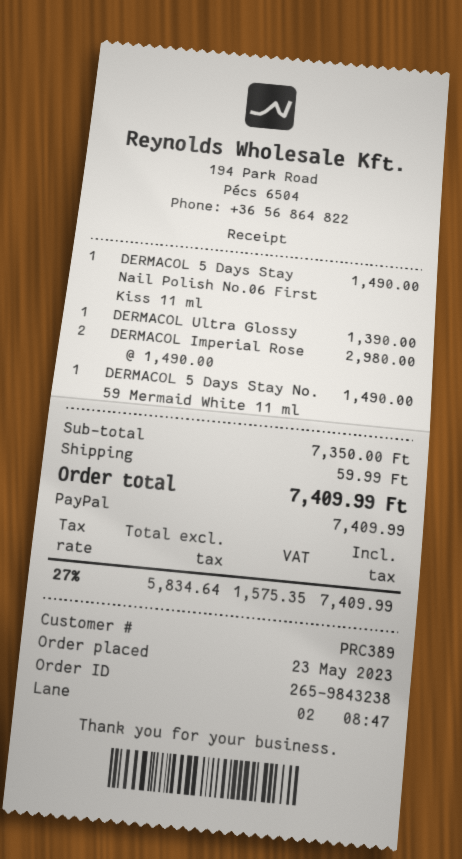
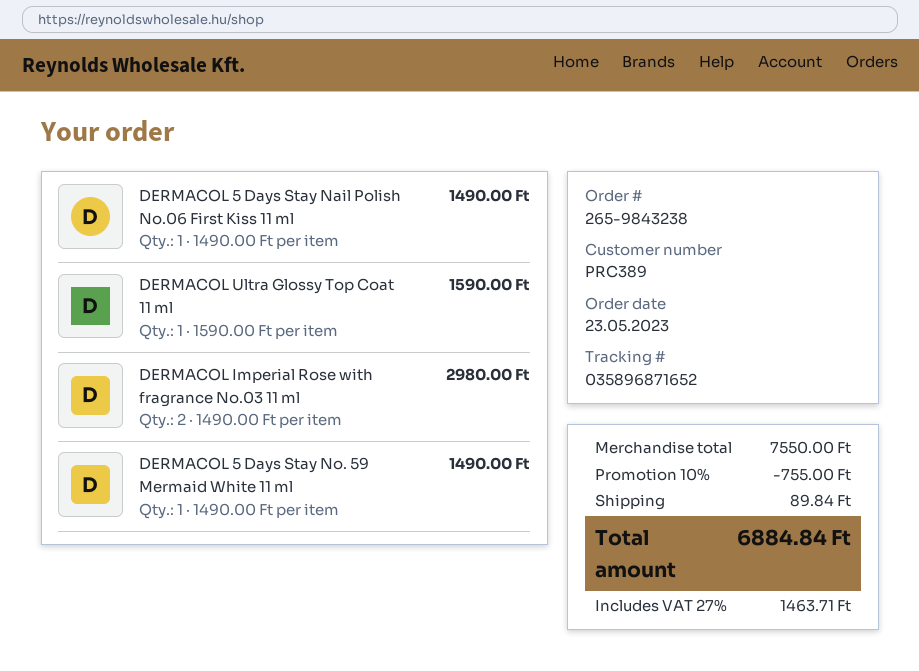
DERMACOL Ultra Glossy: 1 x 1390.00 = 1390.00 -> 1 x 1590.00 = 1590.00
subtotal: 7350.00 -> 7550.00
discount: none -> 10% = 755.00
shipping: 59.99 -> 89.84
tax: 27% = 1575.35 -> 27% = 1463.71
total: 7409.99 -> 6884.84

